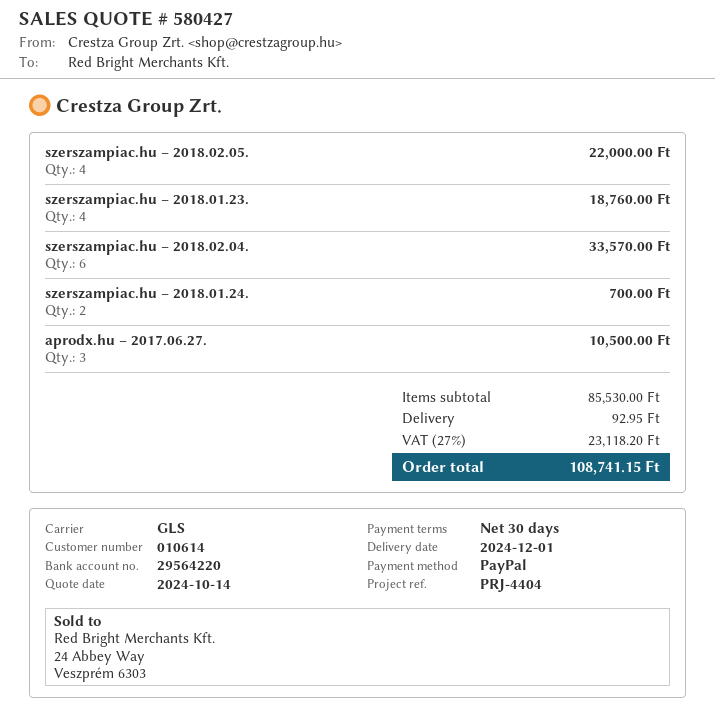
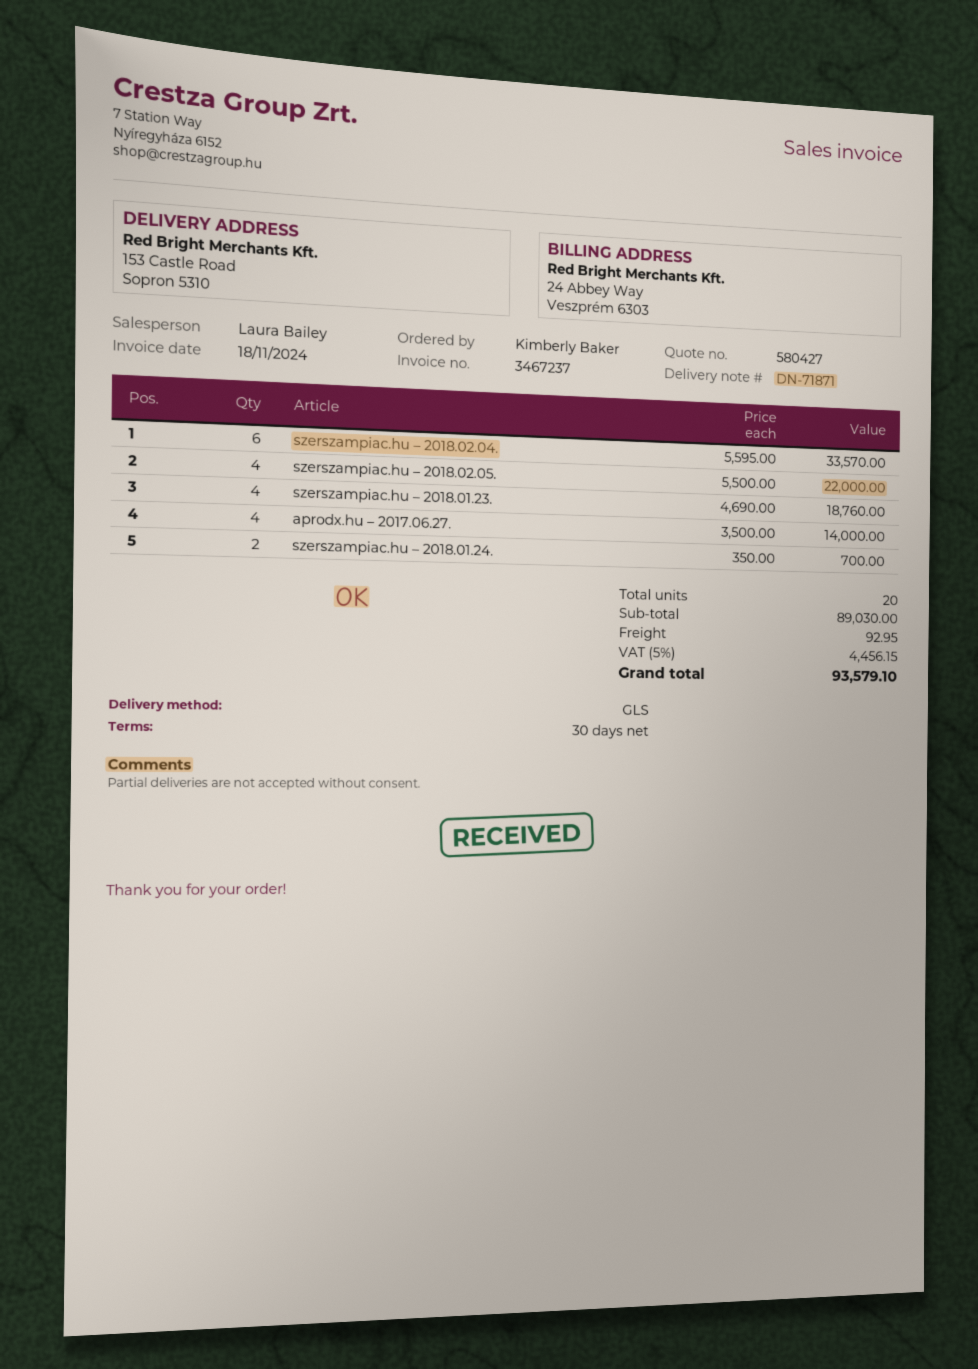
aprodx.hu – 2017.06.27.: 3 for 10500.00 -> 4 for 14000.00
subtotal: 85530.00 -> 89030.00
tax: 27% = 23118.20 -> 5% = 4456.15
total: 108741.15 -> 93579.10

